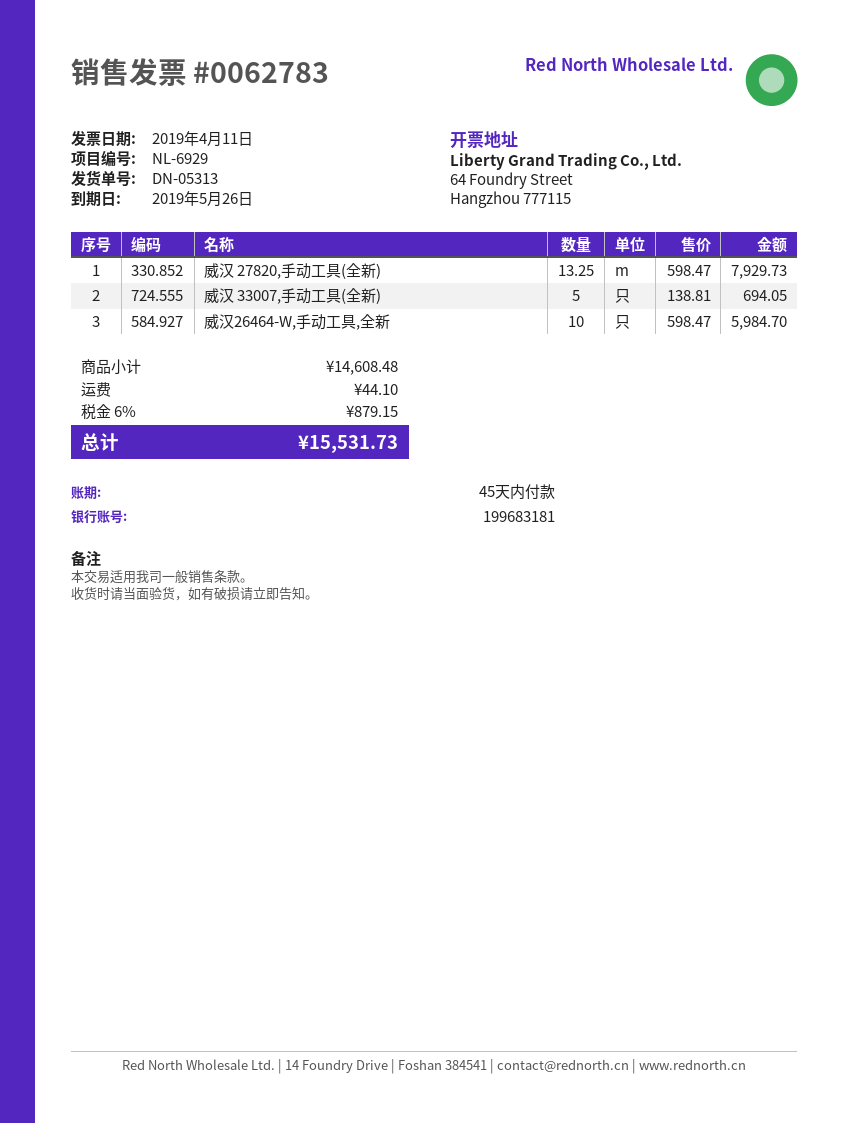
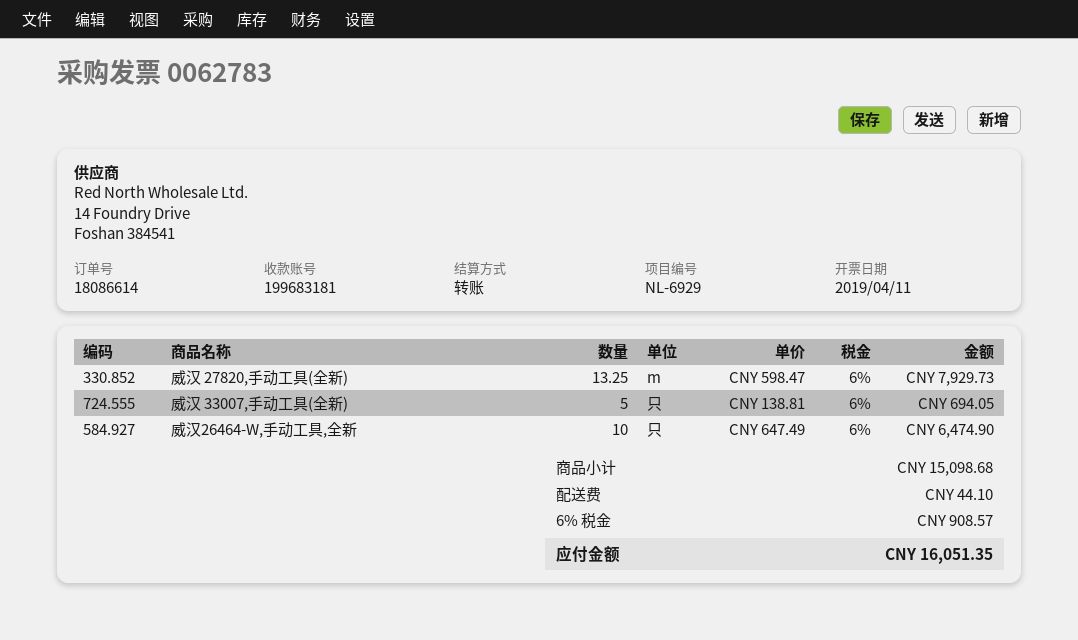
威汉26464-W,手动工具,全新: 10 x 598.47 = 5984.70 -> 10 x 647.49 = 6474.90
subtotal: 14608.48 -> 15098.68
tax: 6% = 879.15 -> 6% = 908.57
total: 15531.73 -> 16051.35

